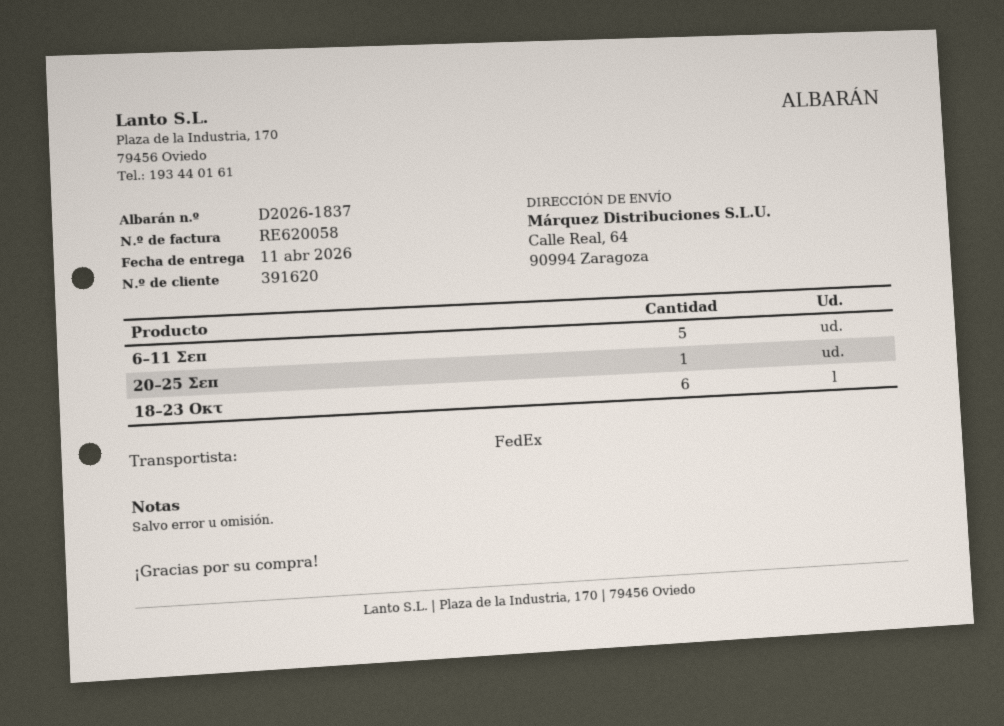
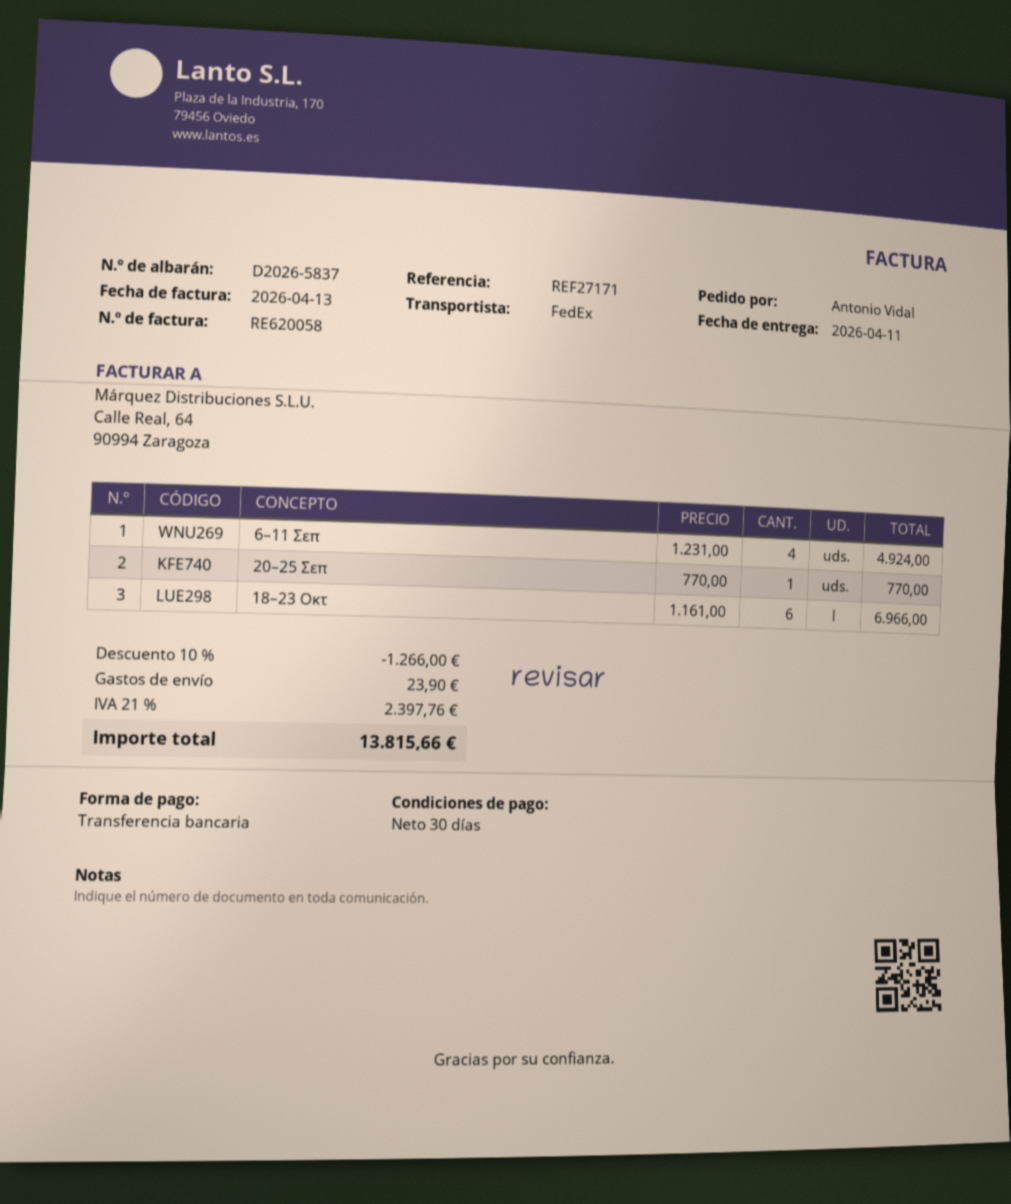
delivery note number: D2026-1837 -> D2026-5837
6–11 Σεπ: 5 -> 4

